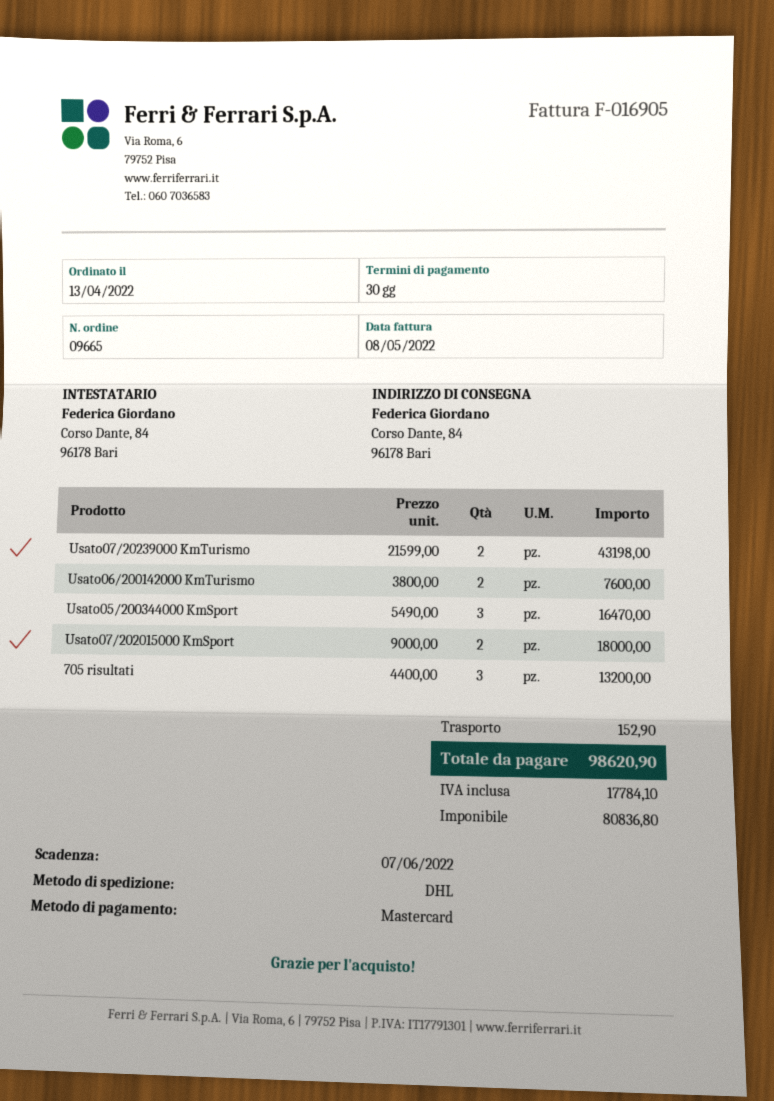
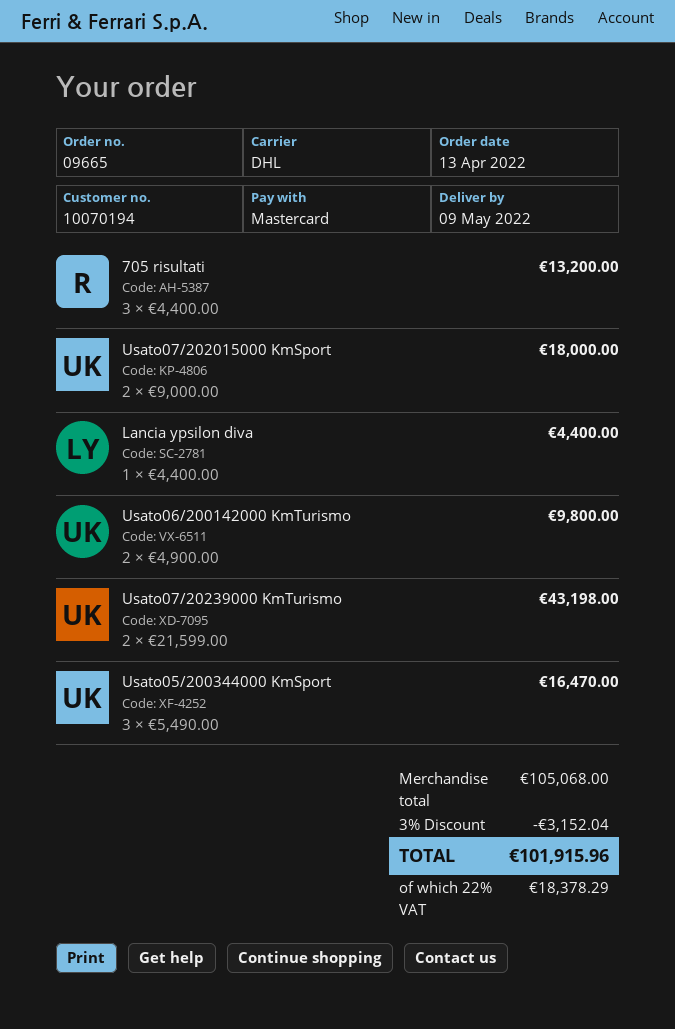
Usato06/200142000 KmTurismo: 2 x 3800.00 = 7600.00 -> 2 x 4900.00 = 9800.00
Lancia ypsilon diva: none -> 1 x 4400.00 = 4400.00
discount: none -> 3% = 3152.04
shipping: 152.90 -> none
tax: 17784.10 -> 18378.29
total: 98620.90 -> 101915.96

